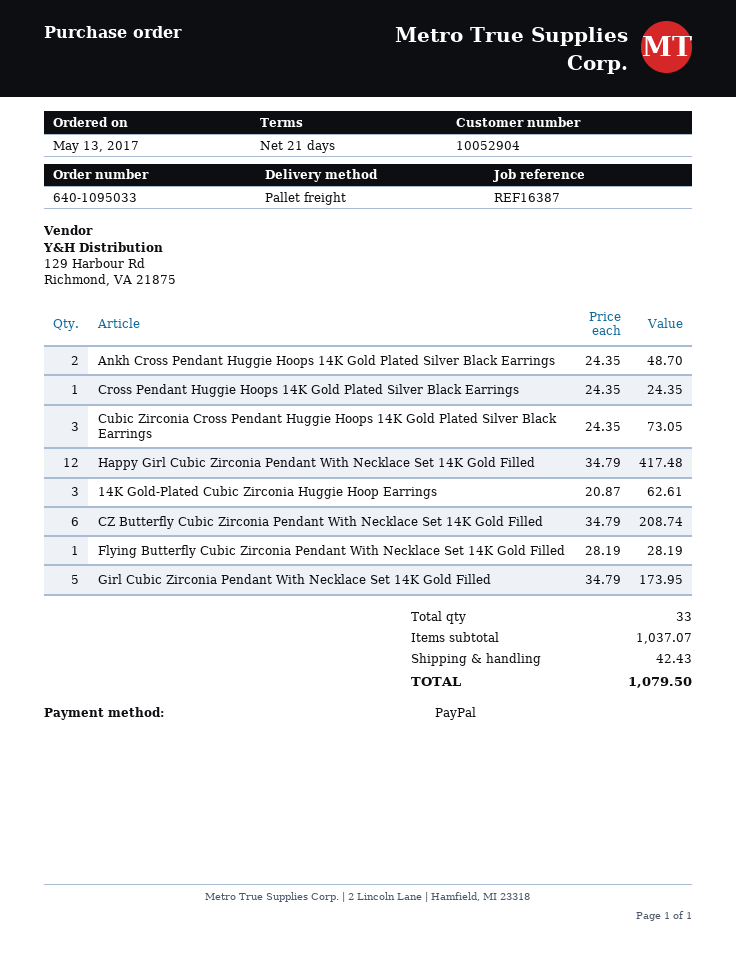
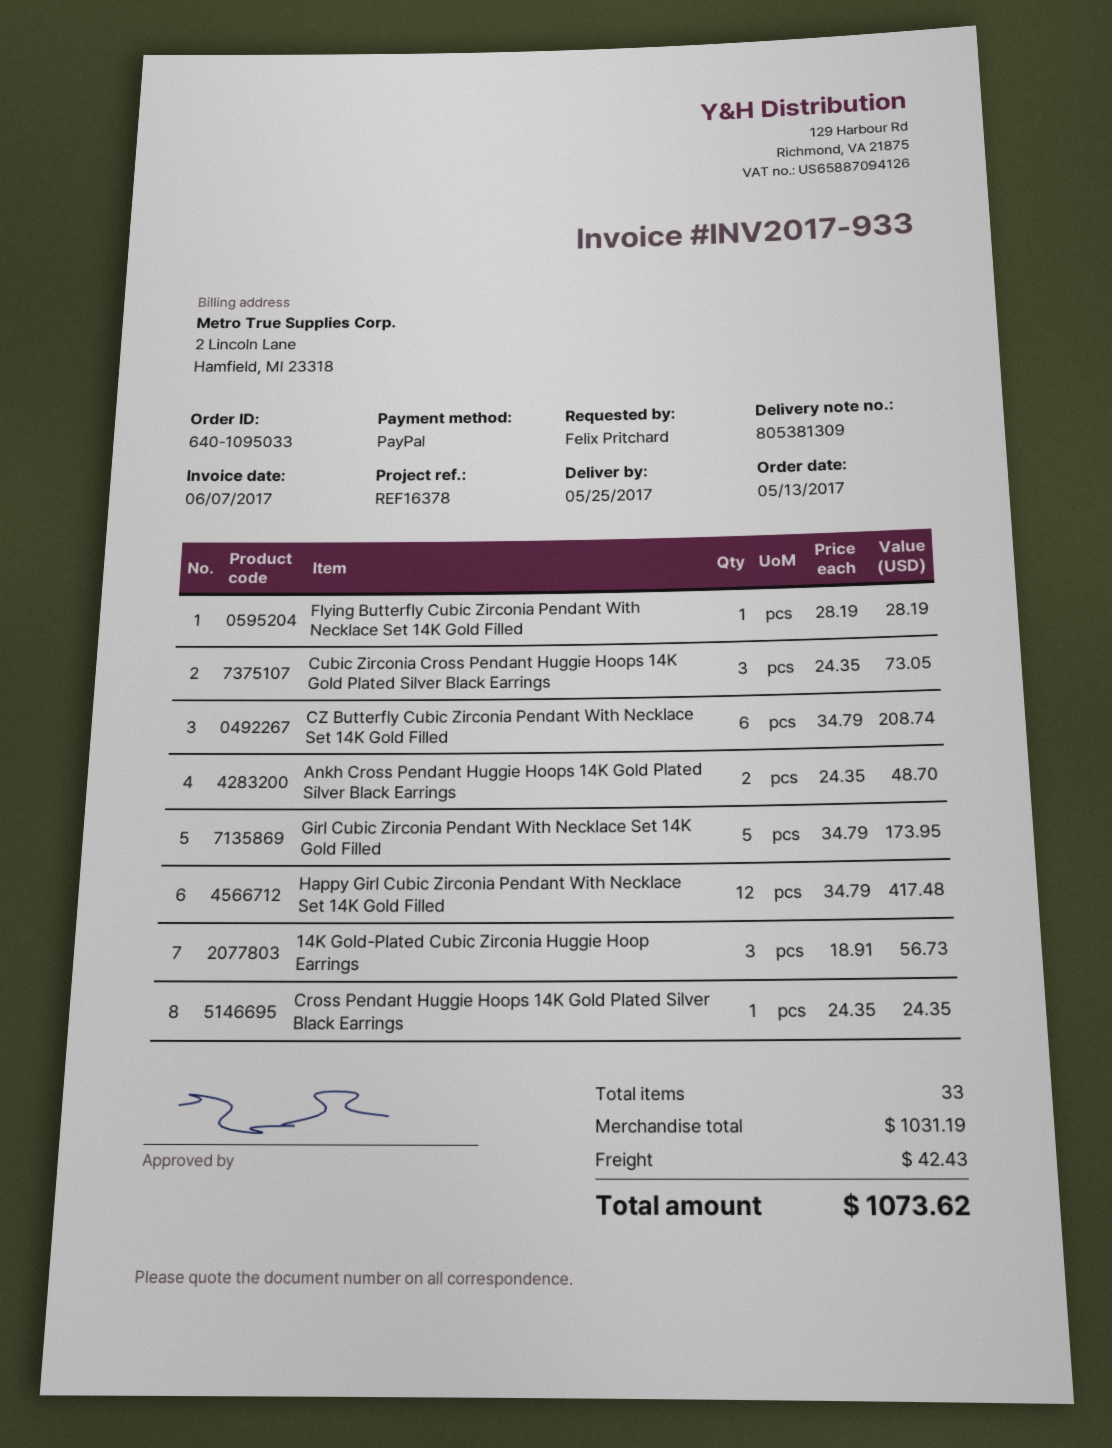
reference: REF16387 -> REF16378
14K Gold-Plated Cubic Zirconia Huggie Hoop Earrings: 3 x 20.87 = 62.61 -> 3 x 18.91 = 56.73
subtotal: 1037.07 -> 1031.19
total: 1079.50 -> 1073.62

